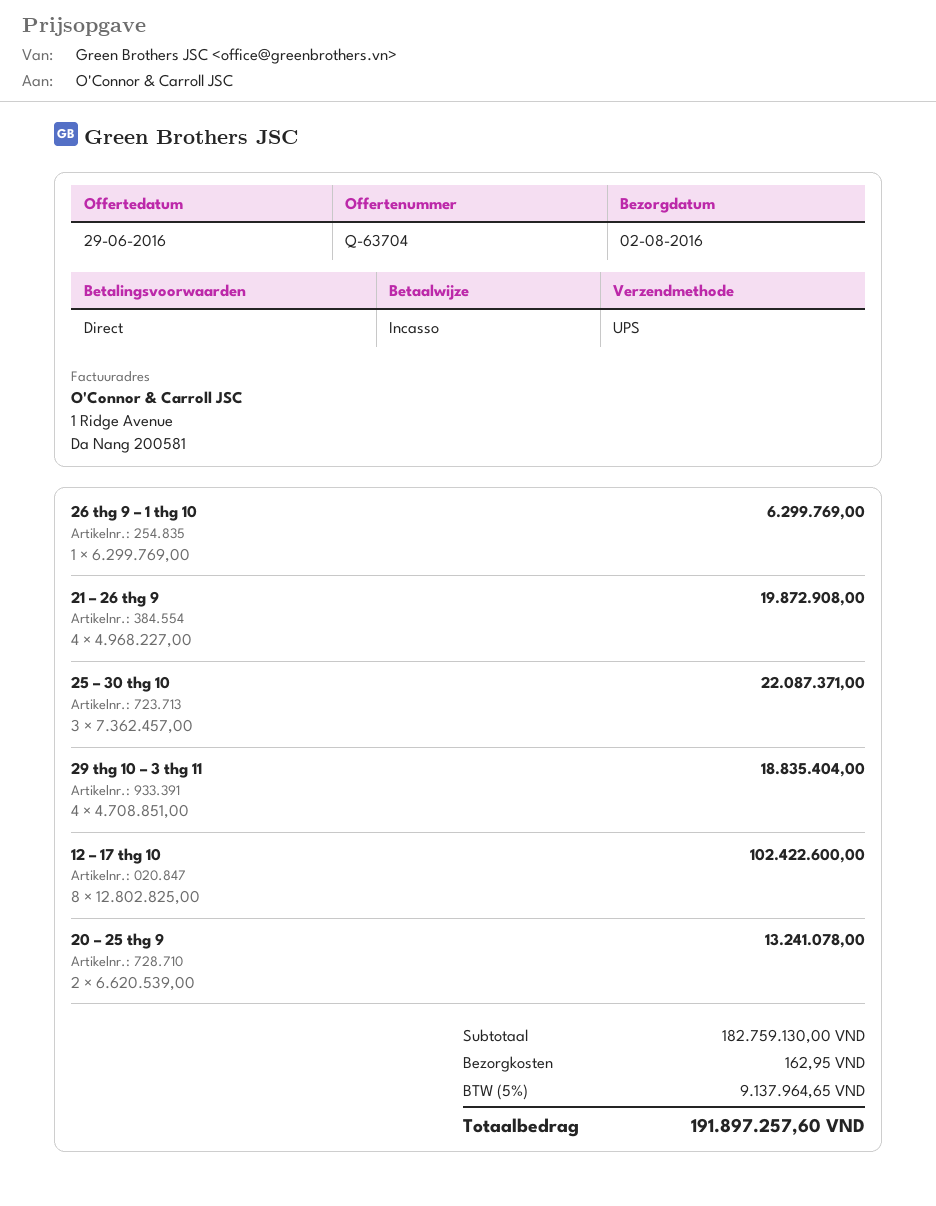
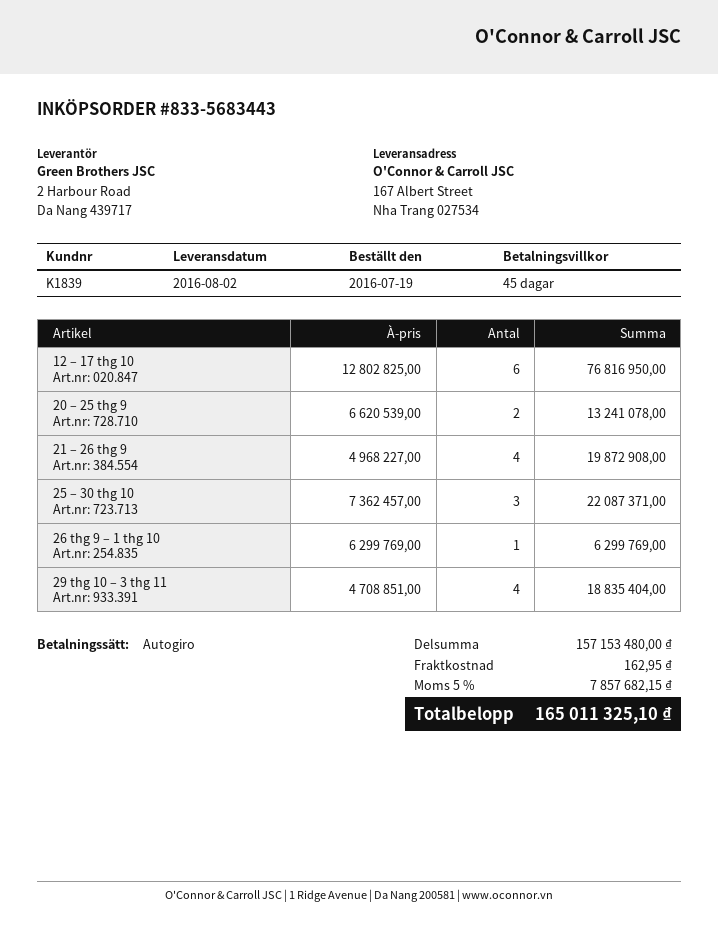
payment terms: on receipt -> 45 days
12 – 17 thg 10: 8 x 12802825.00 = 102422600.00 -> 6 x 12802825.00 = 76816950.00
subtotal: 182759130.00 -> 157153480.00
tax: 5% = 9137964.65 -> 5% = 7857682.15
total: 191897257.60 -> 165011325.10

